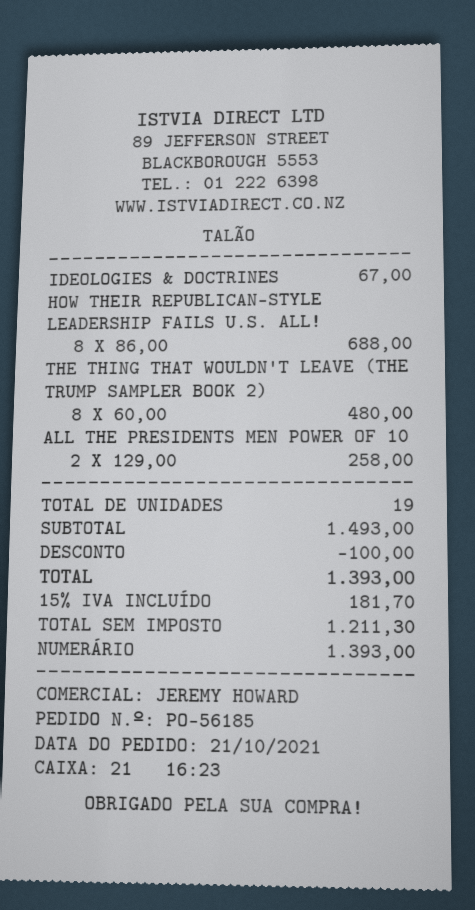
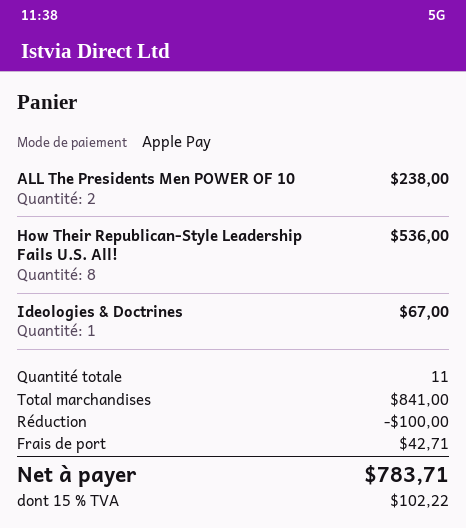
payment method: cash -> Apple Pay
HOW THEIR REPUBLICAN-STYLE LEADERSHIP FAILS U.S. ALL!: 8 for 688.00 -> 8 for 536.00
THE THING THAT WOULDN'T LEAVE (THE TRUMP SAMPLER BOOK 2): 8 for 480.00 -> none
ALL THE PRESIDENTS MEN POWER OF 10: 2 for 258.00 -> 2 for 238.00
total quantity: 19 -> 11
subtotal: 1493.00 -> 841.00
shipping: none -> 42.71
tax: 15% = 181.70 -> 15% = 102.22
total: 1393.00 -> 783.71

